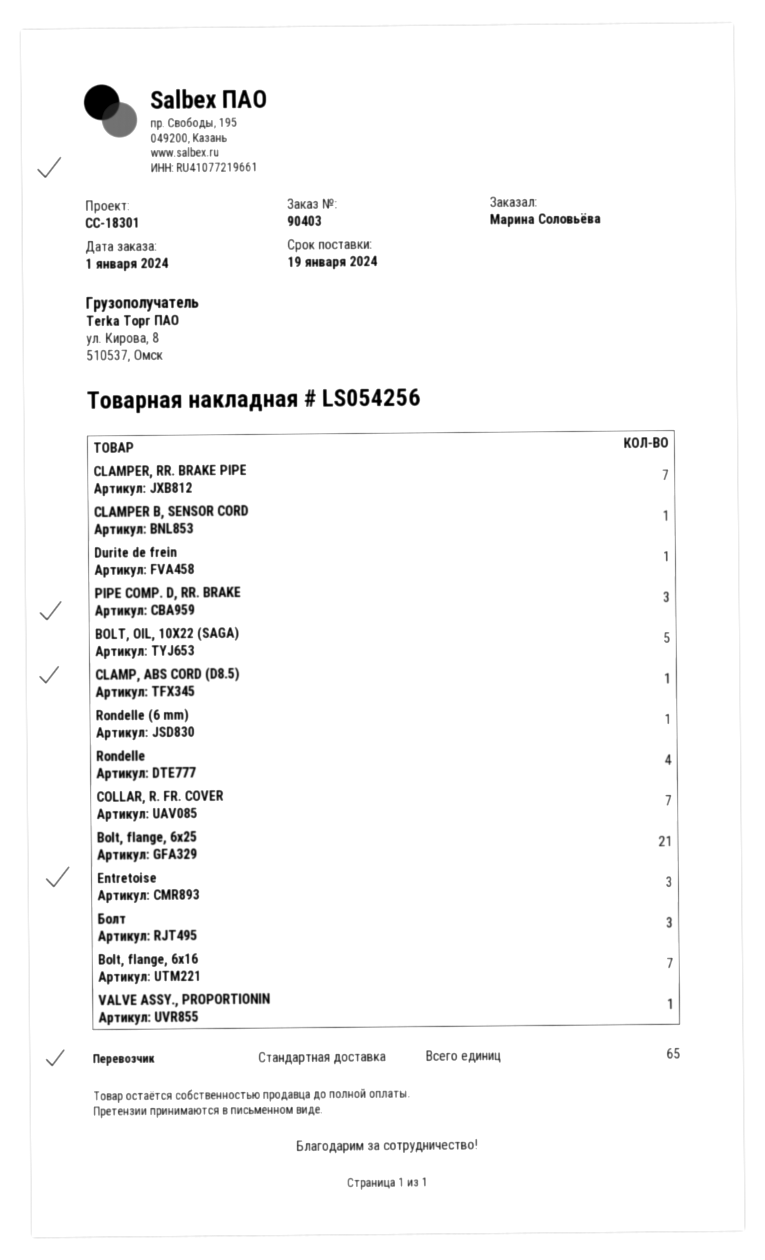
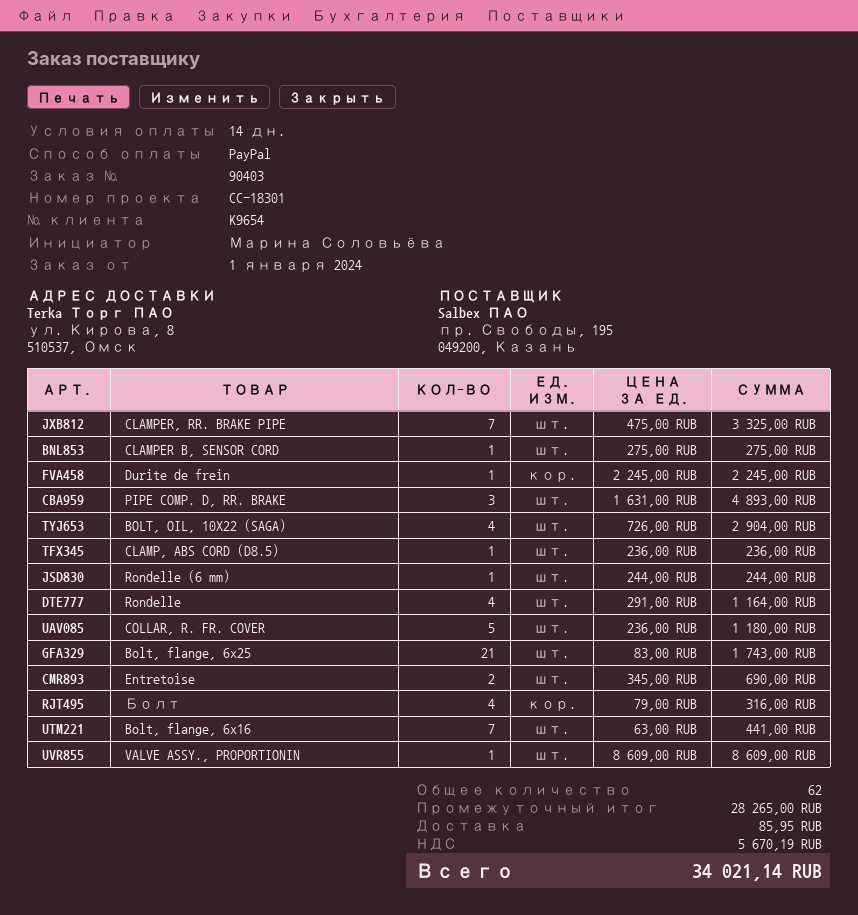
BOLT, OIL, 10X22 (SAGA): 5 -> 4
COLLAR, R. FR. COVER: 7 -> 5
Entretoise: 3 -> 2
Болт: 3 -> 4
total quantity: 65 -> 62

